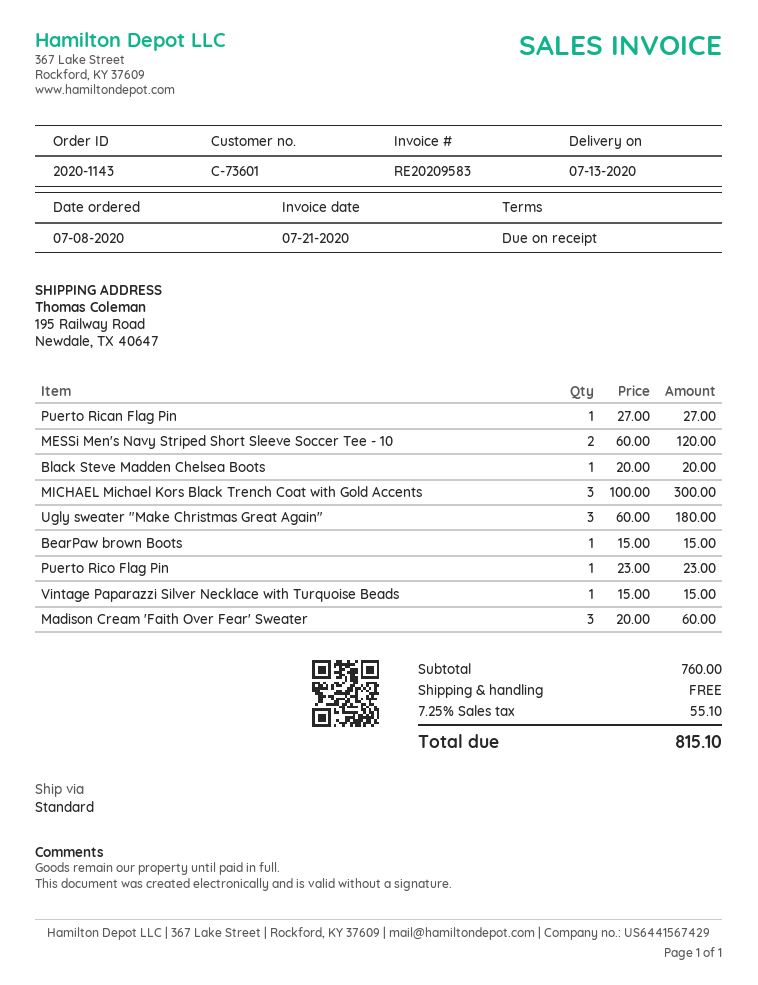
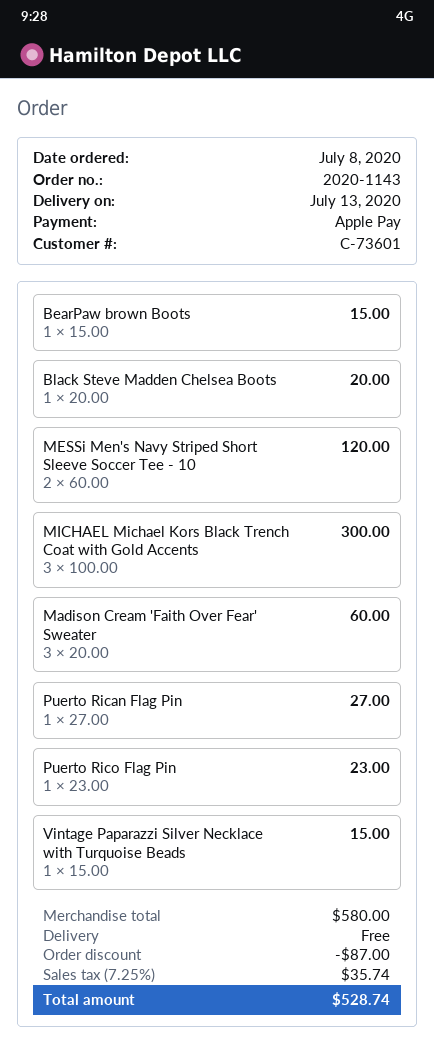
Ugly sweater "Make Christmas Great Again": 3 x 60.00 = 180.00 -> none
subtotal: 760.00 -> 580.00
discount: none -> 87.00
tax: 7.25% = 55.10 -> 7.25% = 35.74
total: 815.10 -> 528.74

